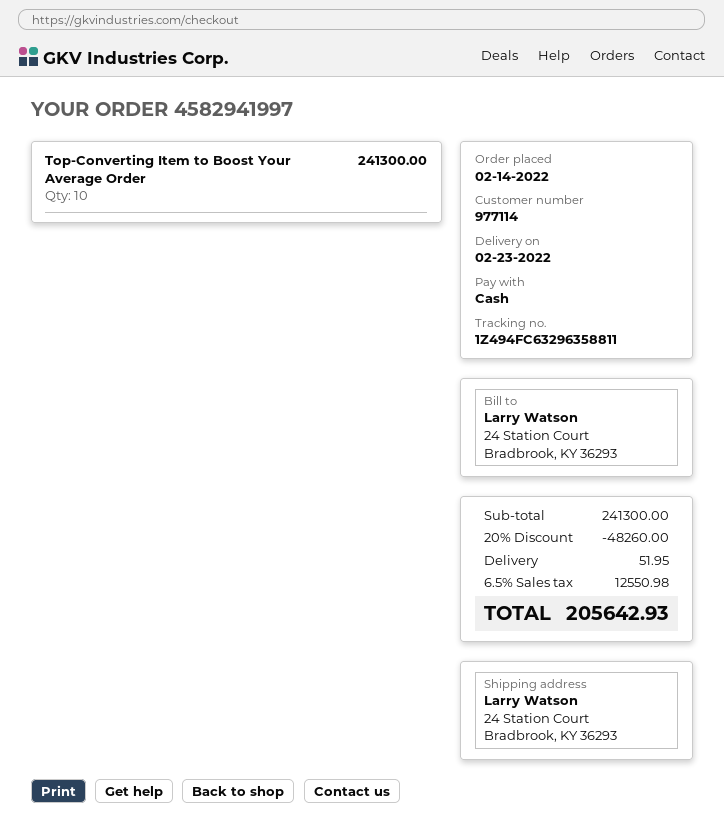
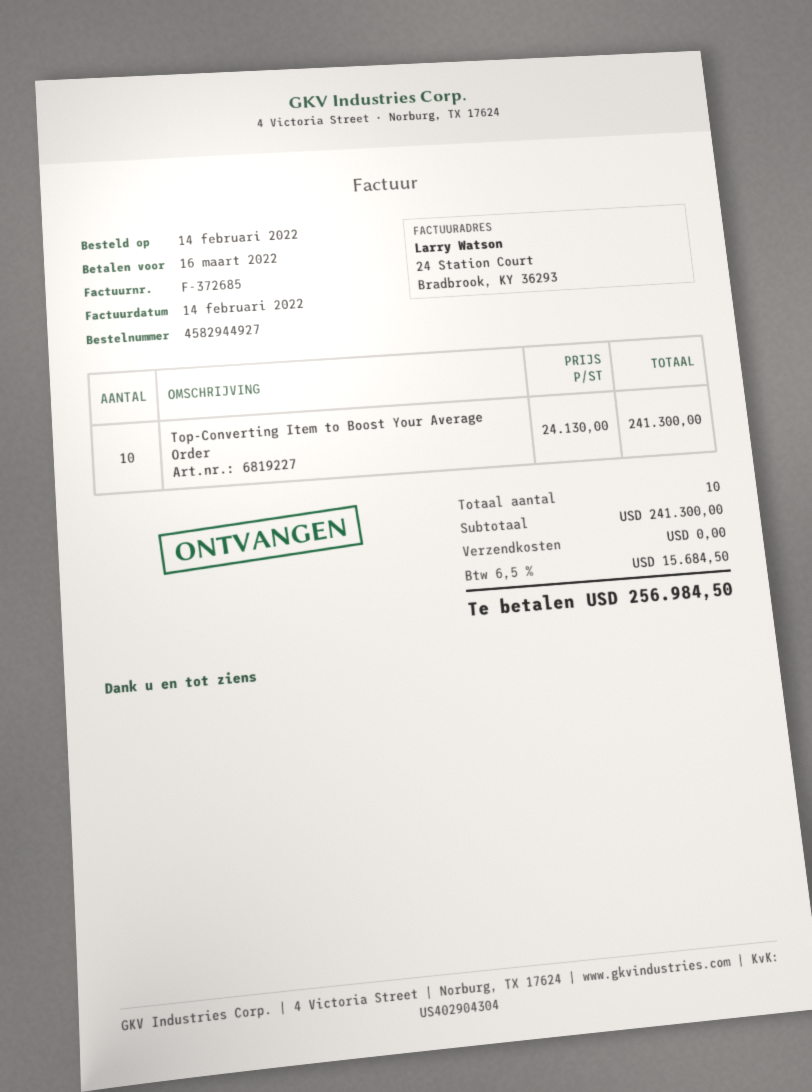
order number: 4582941997 -> 4582944927
discount: 20% = 48260.00 -> none
shipping: 51.95 -> 0.00
tax: 6.5% = 12550.98 -> 6.5% = 15684.50
total: 205642.93 -> 256984.50

